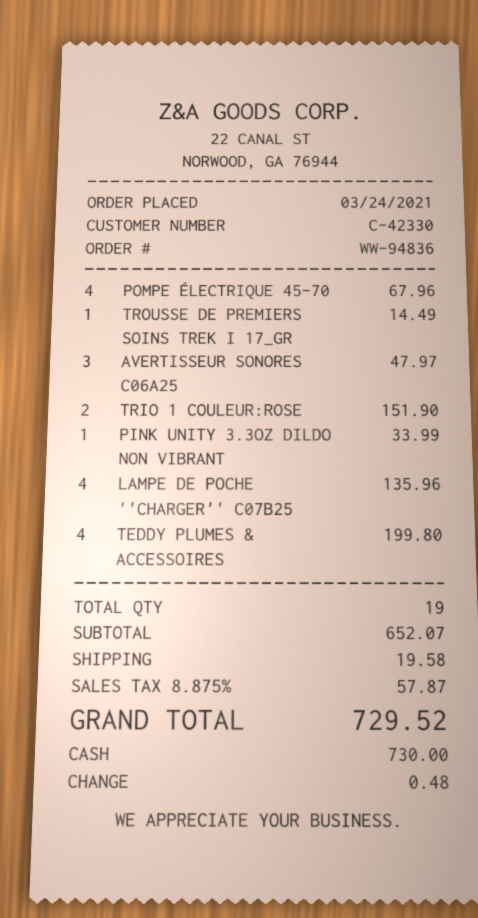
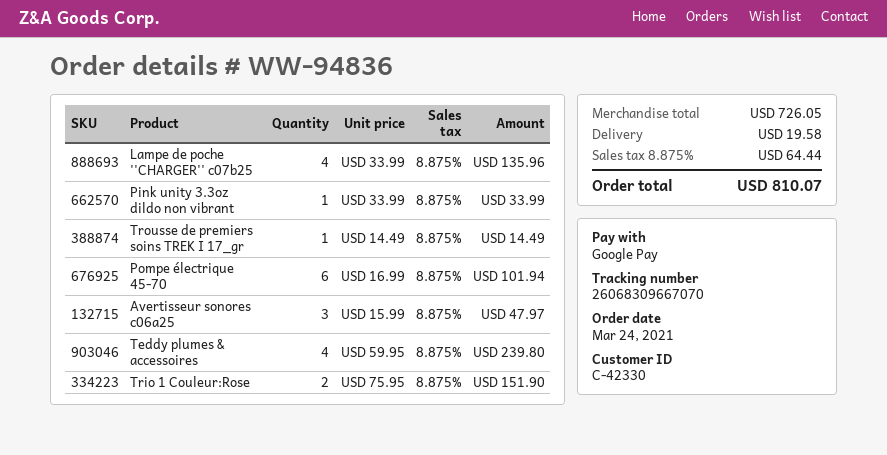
payment method: cash -> Google Pay
POMPE ÉLECTRIQUE 45-70: 4 for 67.96 -> 6 for 101.94
TEDDY PLUMES & ACCESSOIRES: 4 for 199.80 -> 4 for 239.80
subtotal: 652.07 -> 726.05
tax: 8.875% = 57.87 -> 8.875% = 64.44
total: 729.52 -> 810.07

